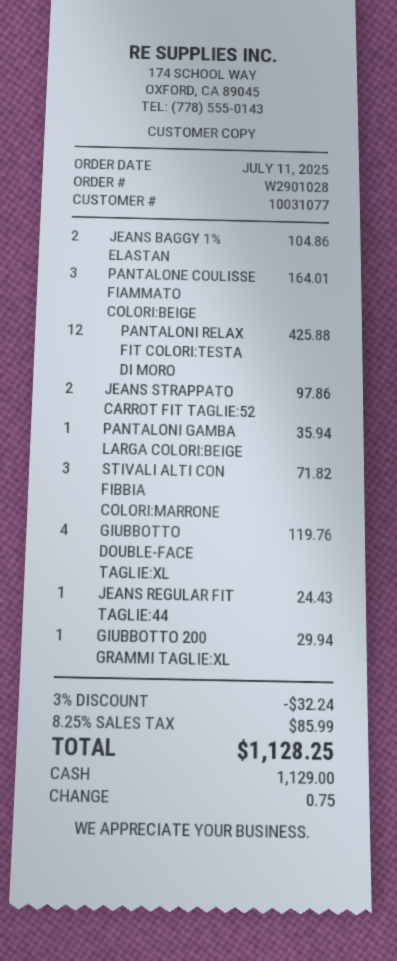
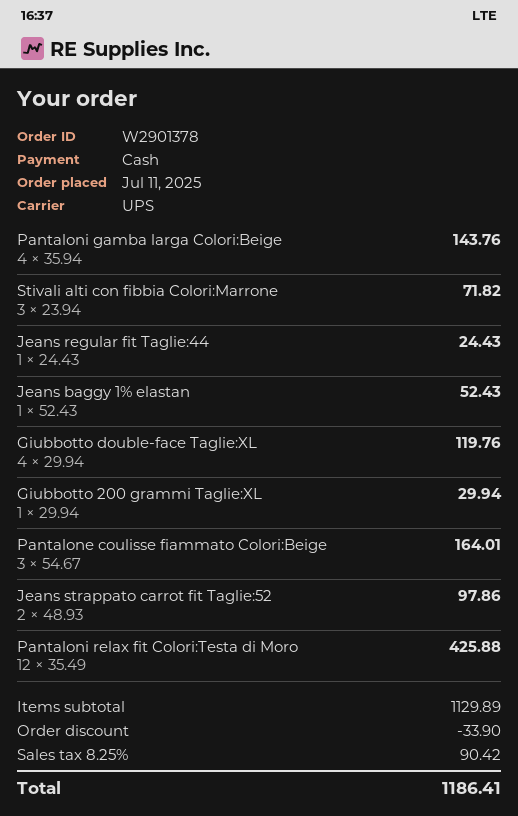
order number: W2901028 -> W2901378
JEANS BAGGY 1% ELASTAN: 2 for 104.86 -> 1 for 52.43
PANTALONI GAMBA LARGA COLORI:BEIGE: 1 for 35.94 -> 4 for 143.76
discount: 32.24 -> 33.90
tax: 8.25% = 85.99 -> 8.25% = 90.42
total: 1128.25 -> 1186.41

